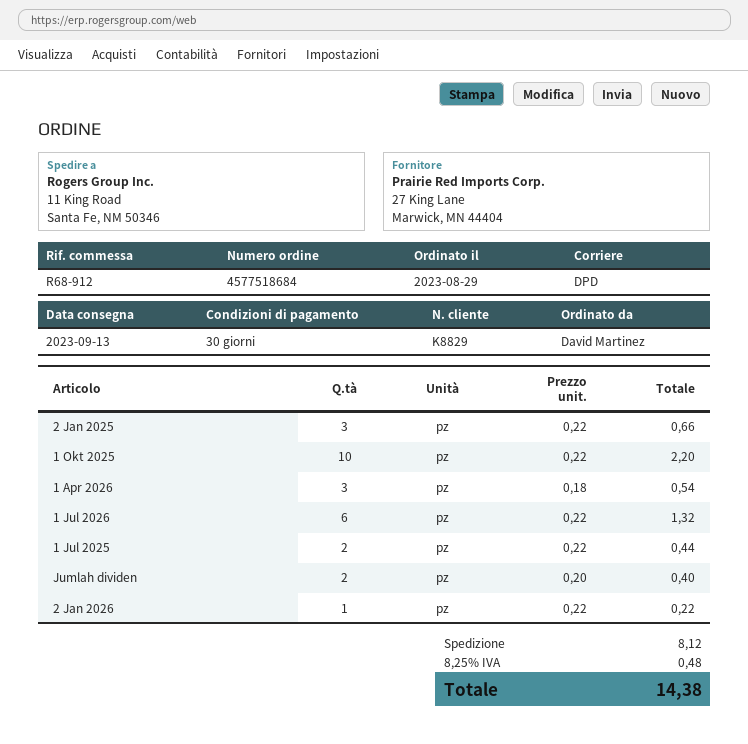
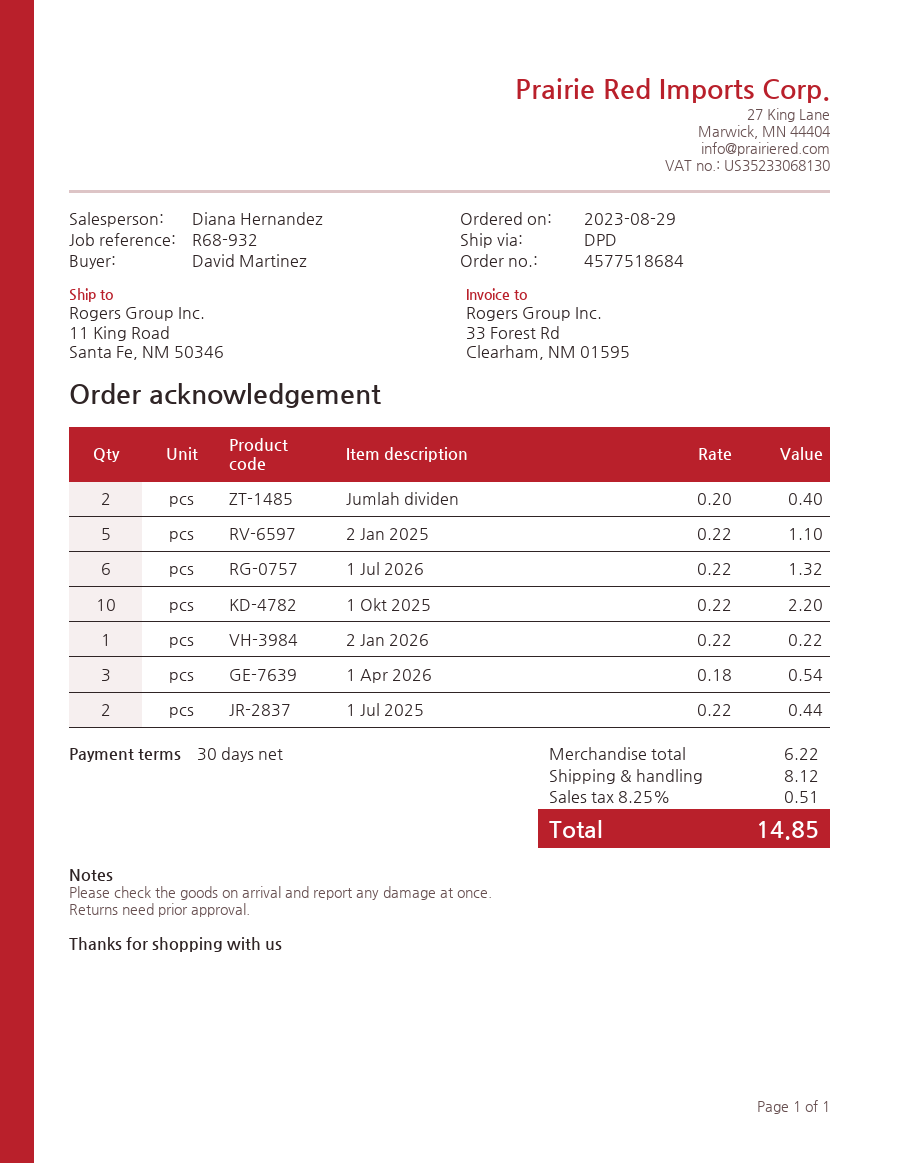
reference: R68-912 -> R68-932
2 Jan 2025: 3 x 0.22 = 0.66 -> 5 x 0.22 = 1.10
tax: 8.25% = 0.48 -> 8.25% = 0.51
total: 14.38 -> 14.85

